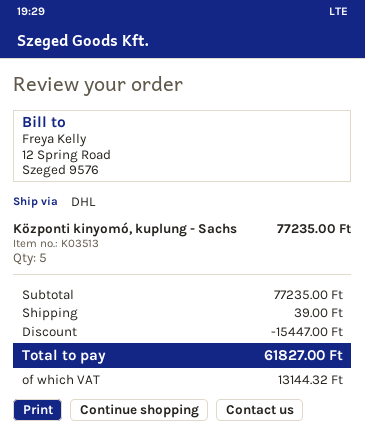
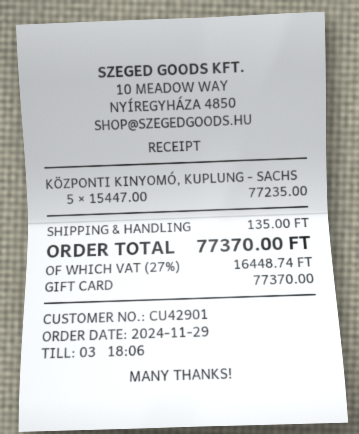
discount: 15447.00 -> none
shipping: 39.00 -> 135.00
tax: 13144.32 -> 16448.74
total: 61827.00 -> 77370.00

